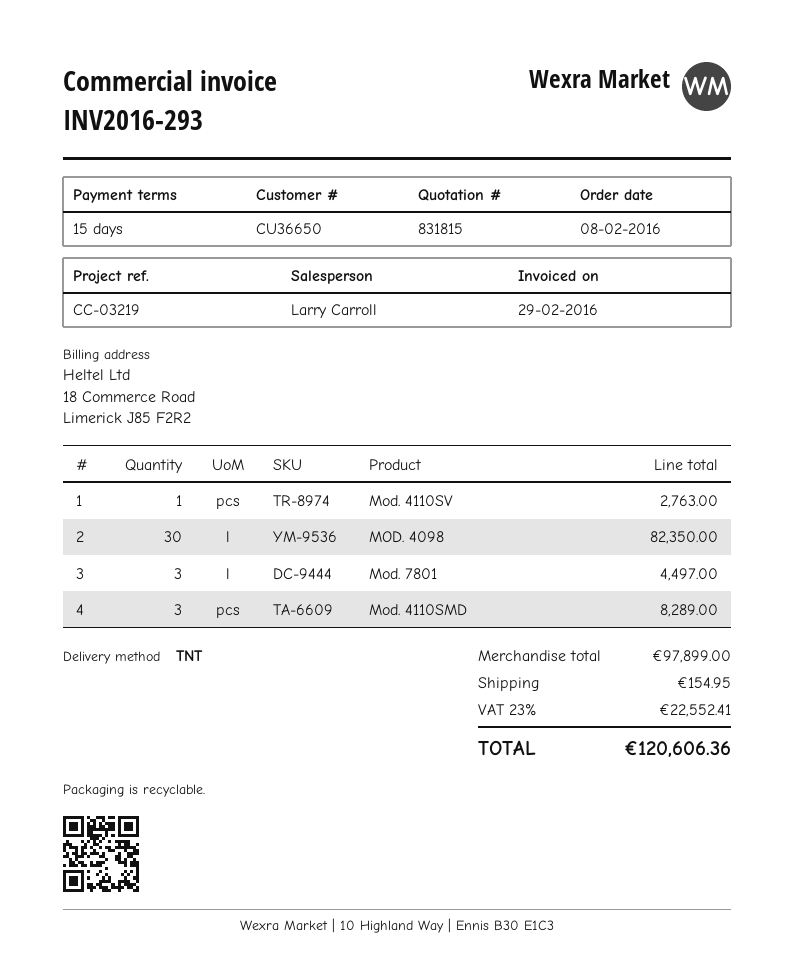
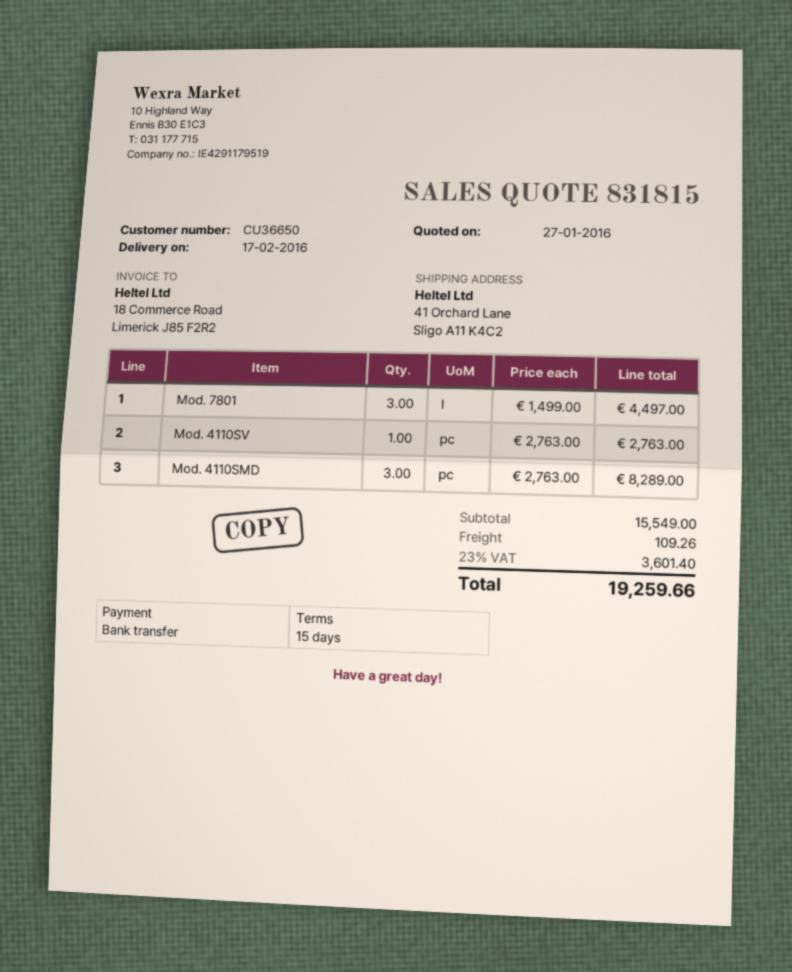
MOD. 4098: 30 for 82350.00 -> none
subtotal: 97899.00 -> 15549.00
shipping: 154.95 -> 109.26
tax: 23% = 22552.41 -> 23% = 3601.40
total: 120606.36 -> 19259.66

